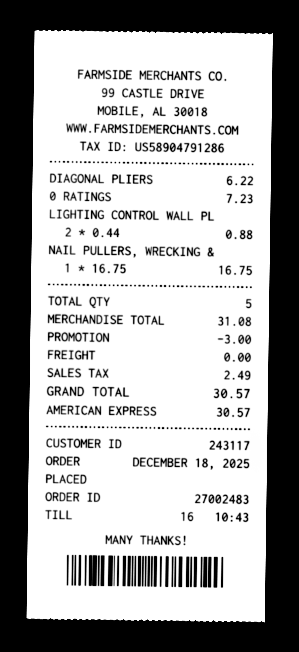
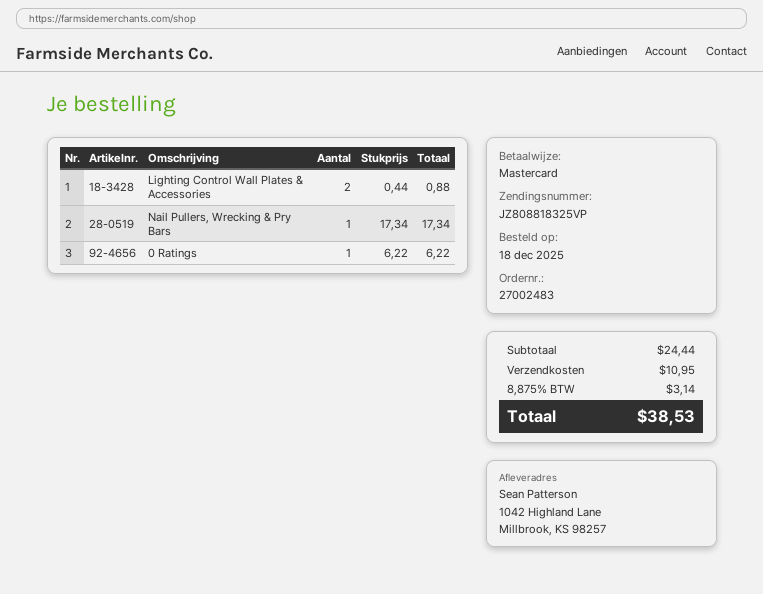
payment method: American Express -> Mastercard
DIAGONAL PLIERS: 1 x 6.22 = 6.22 -> none
0 RATINGS: 1 x 7.23 = 7.23 -> 1 x 6.22 = 6.22
NAIL PULLERS, WRECKING &: 1 x 16.75 = 16.75 -> 1 x 17.34 = 17.34
subtotal: 31.08 -> 24.44
discount: 3.00 -> none
shipping: 0.00 -> 10.95
tax: 2.49 -> 3.14
total: 30.57 -> 38.53

